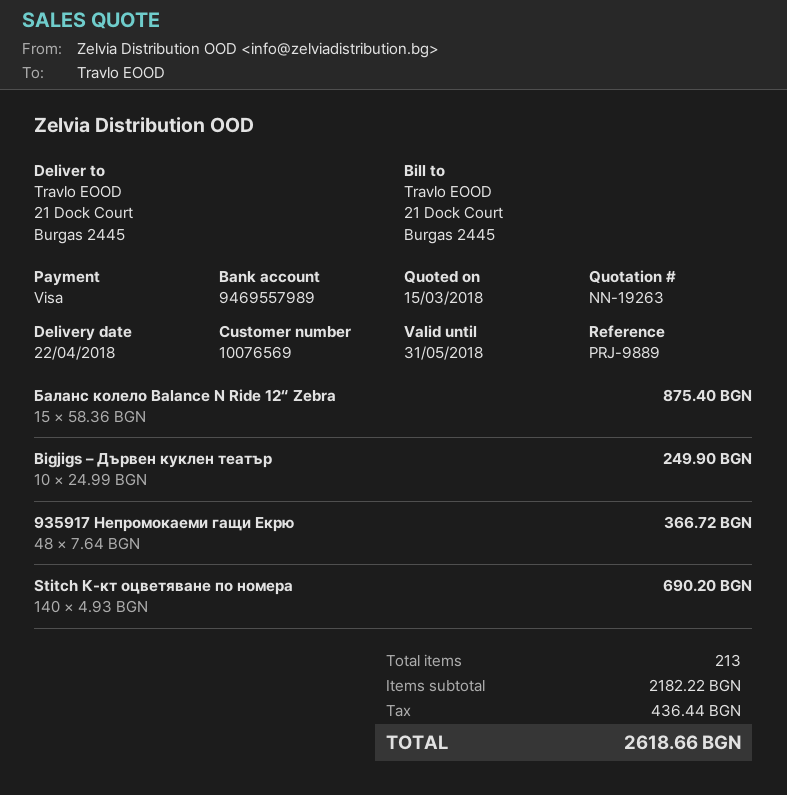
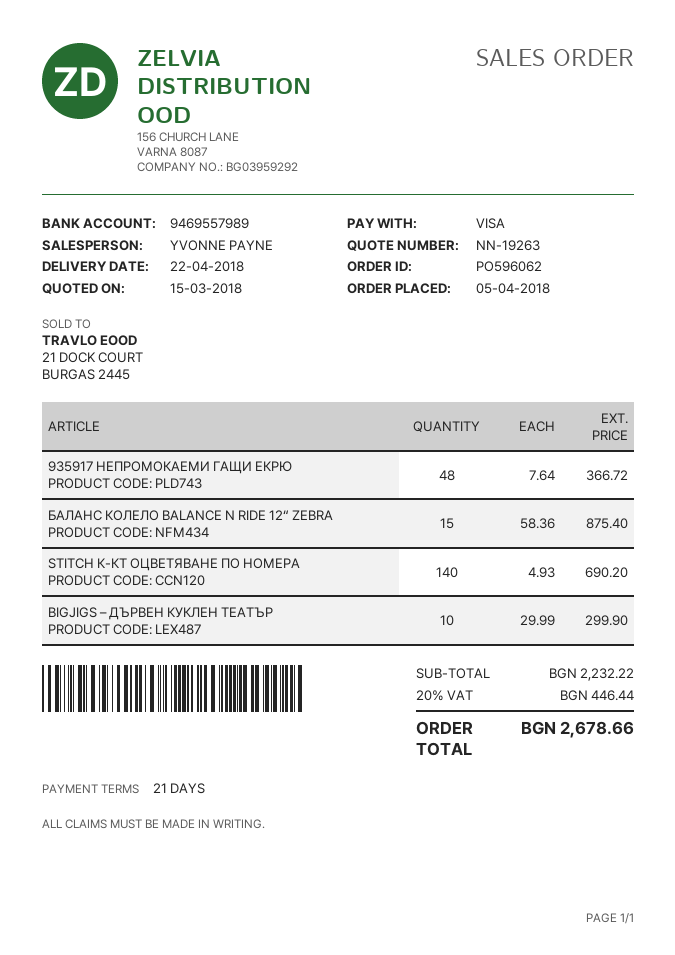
Bigjigs – Дървен куклен театър: 10 x 24.99 = 249.90 -> 10 x 29.99 = 299.90
subtotal: 2182.22 -> 2232.22
tax: 436.44 -> 446.44
total: 2618.66 -> 2678.66

